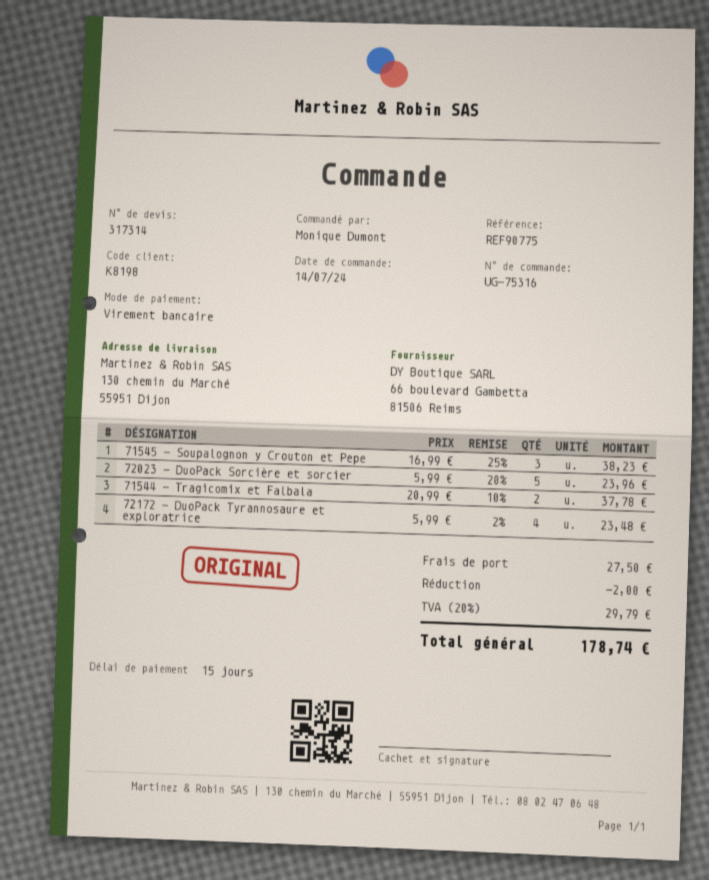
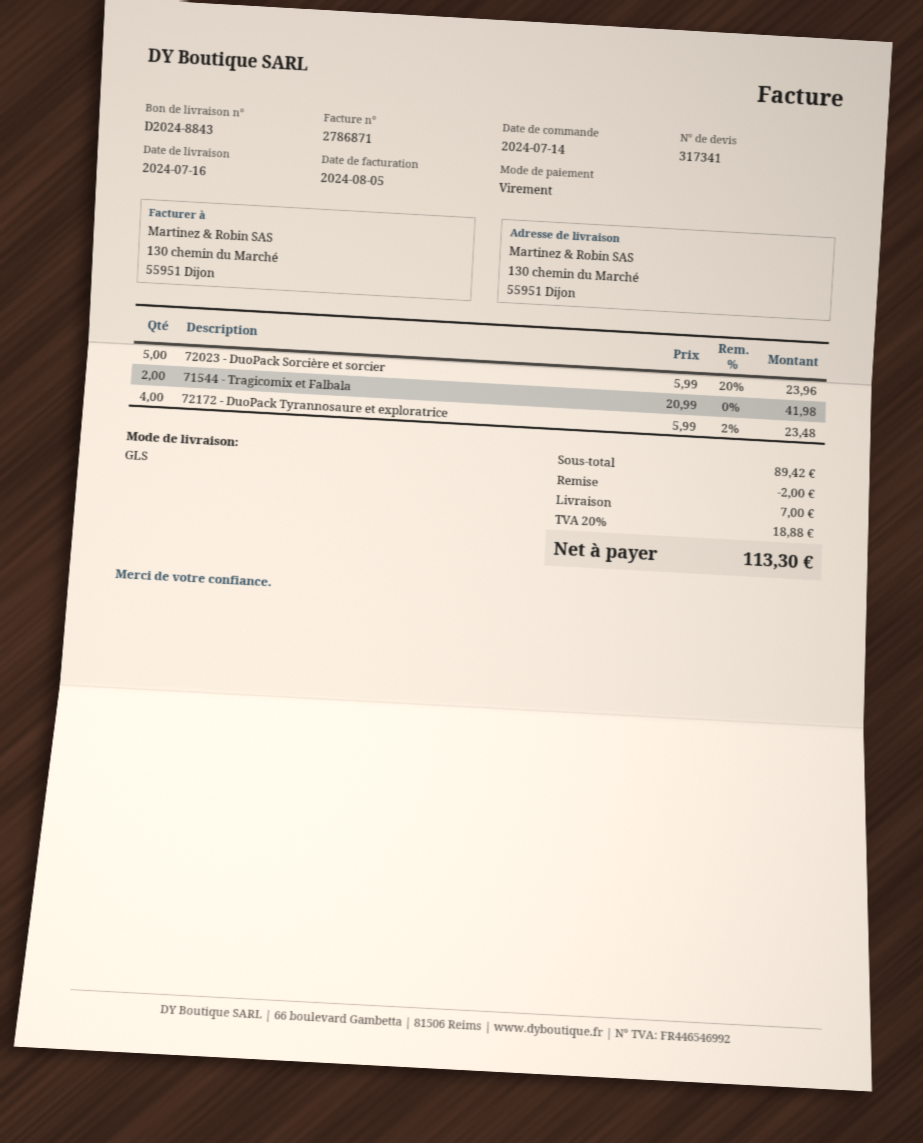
quote number: 317314 -> 317341
71545 - Soupalognon y Crouton et Pepe: 3 x 16.99 - 25% = 38.23 -> none
71544 - Tragicomix et Falbala: 2 x 20.99 - 10% = 37.78 -> 2 x 20.99 = 41.98
shipping: 27.50 -> 7.00
tax: 20% = 29.79 -> 20% = 18.88
total: 178.74 -> 113.30

